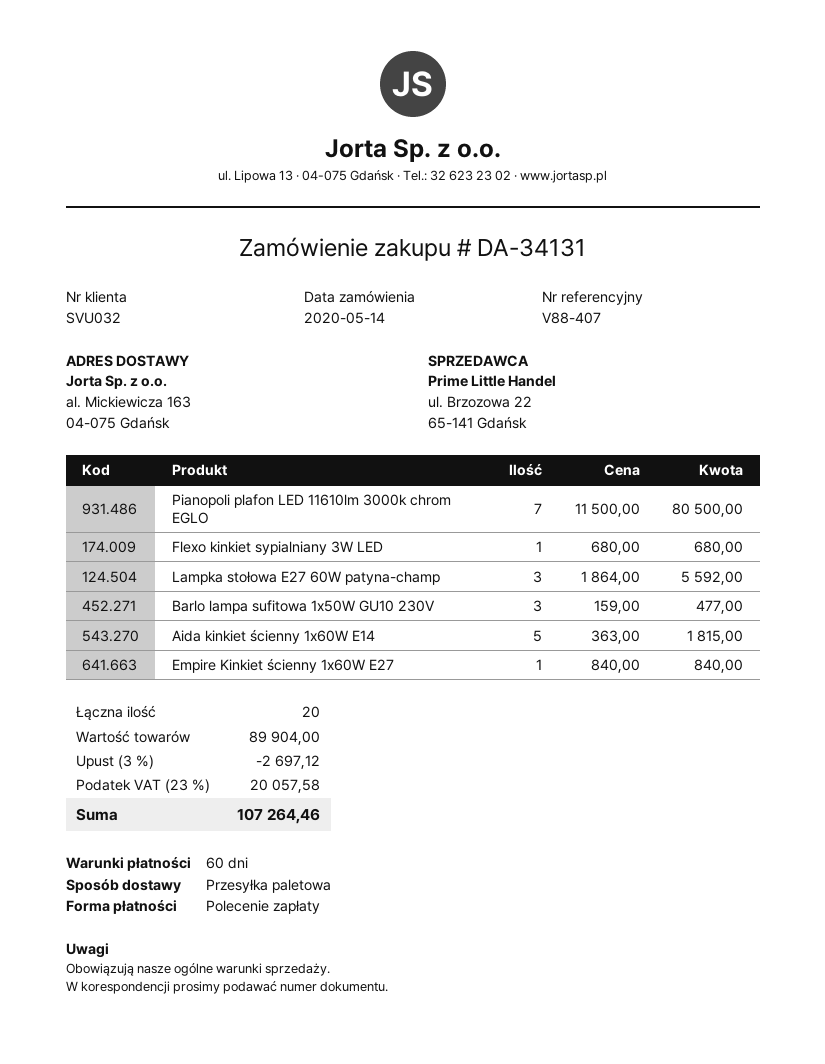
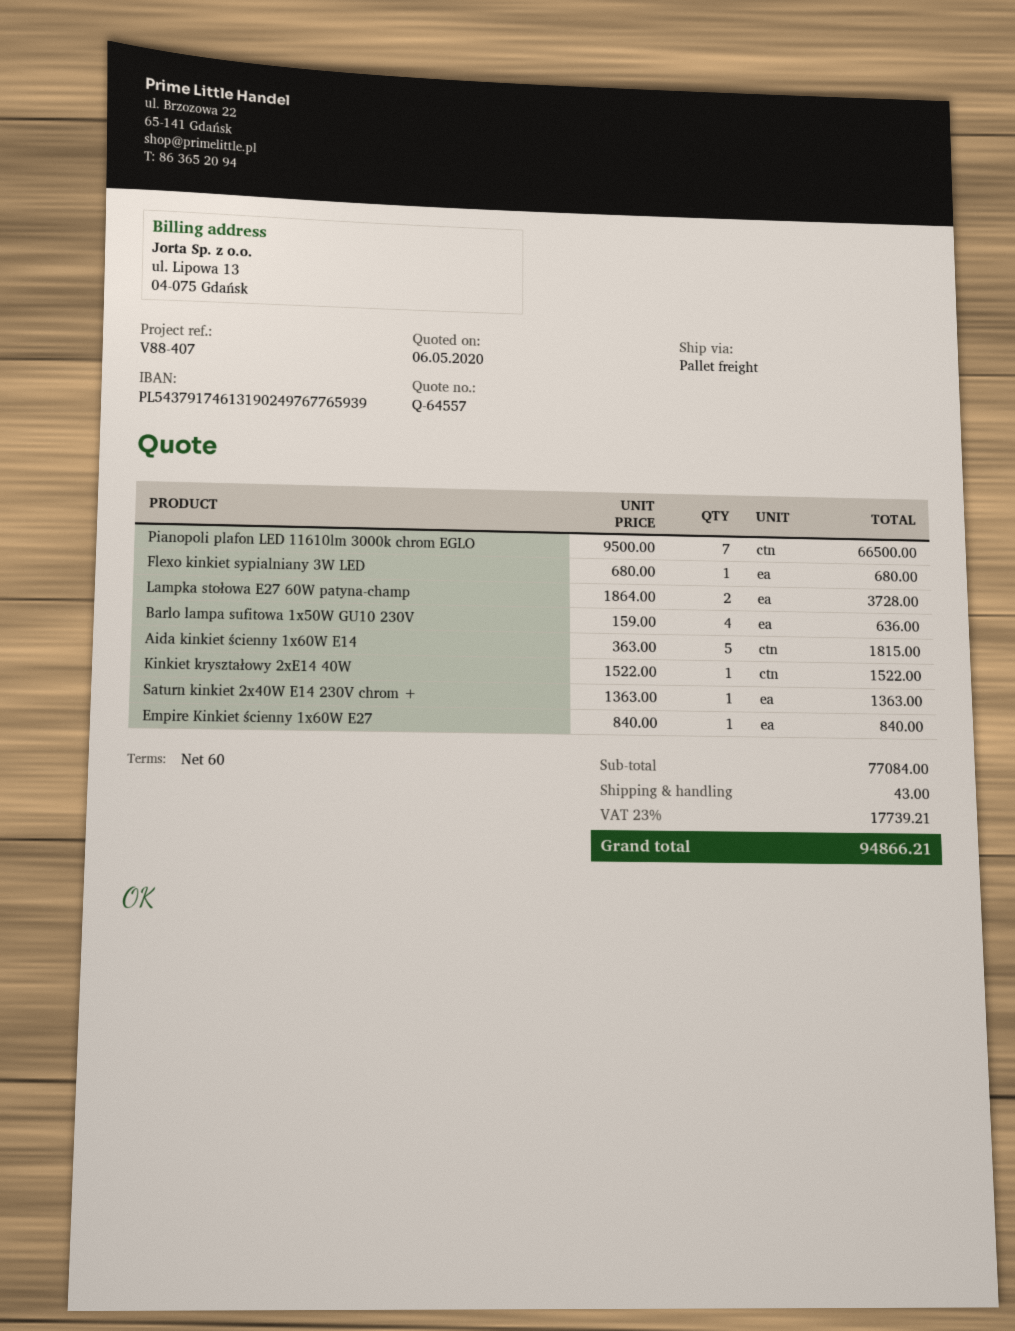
Pianopoli plafon LED 11610lm 3000k chrom EGLO: 7 x 11500.00 = 80500.00 -> 7 x 9500.00 = 66500.00
Lampka stołowa E27 60W patyna-champ: 3 x 1864.00 = 5592.00 -> 2 x 1864.00 = 3728.00
Barlo lampa sufitowa 1x50W GU10 230V: 3 x 159.00 = 477.00 -> 4 x 159.00 = 636.00
Kinkiet kryształowy 2xE14 40W: none -> 1 x 1522.00 = 1522.00
Saturn kinkiet 2x40W E14 230V chrom +: none -> 1 x 1363.00 = 1363.00
subtotal: 89904.00 -> 77084.00
discount: 3% = 2697.12 -> none
shipping: none -> 43.00
tax: 23% = 20057.58 -> 23% = 17739.21
total: 107264.46 -> 94866.21

